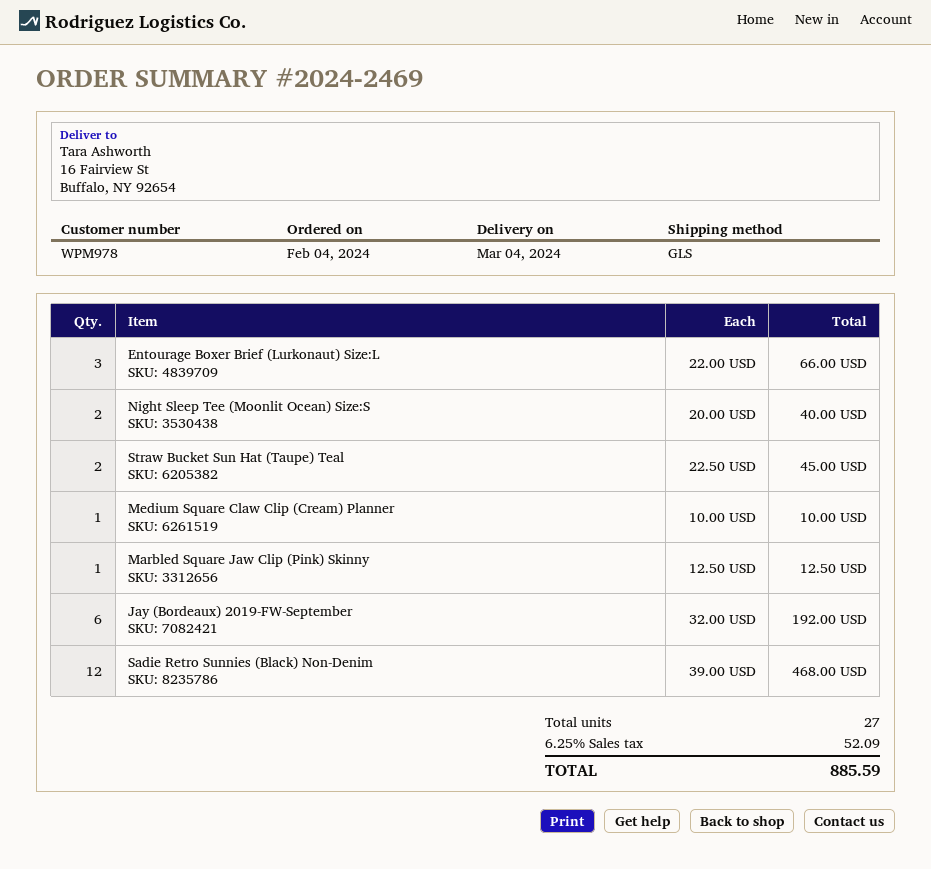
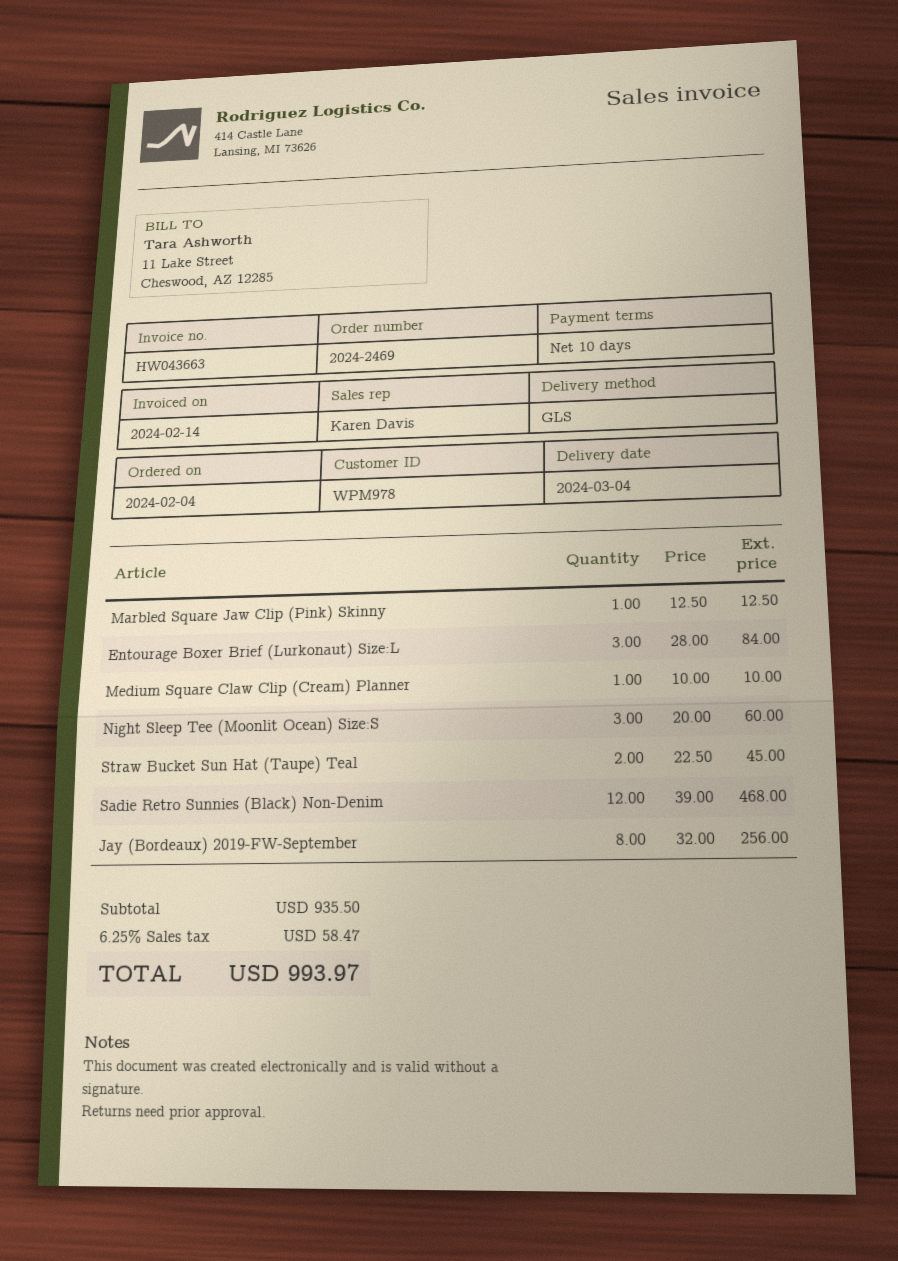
Entourage Boxer Brief (Lurkonaut) Size:L: 3 x 22.00 = 66.00 -> 3 x 28.00 = 84.00
Night Sleep Tee (Moonlit Ocean) Size:S: 2 x 20.00 = 40.00 -> 3 x 20.00 = 60.00
Jay (Bordeaux) 2019-FW-September: 6 x 32.00 = 192.00 -> 8 x 32.00 = 256.00
tax: 6.25% = 52.09 -> 6.25% = 58.47
total: 885.59 -> 993.97

